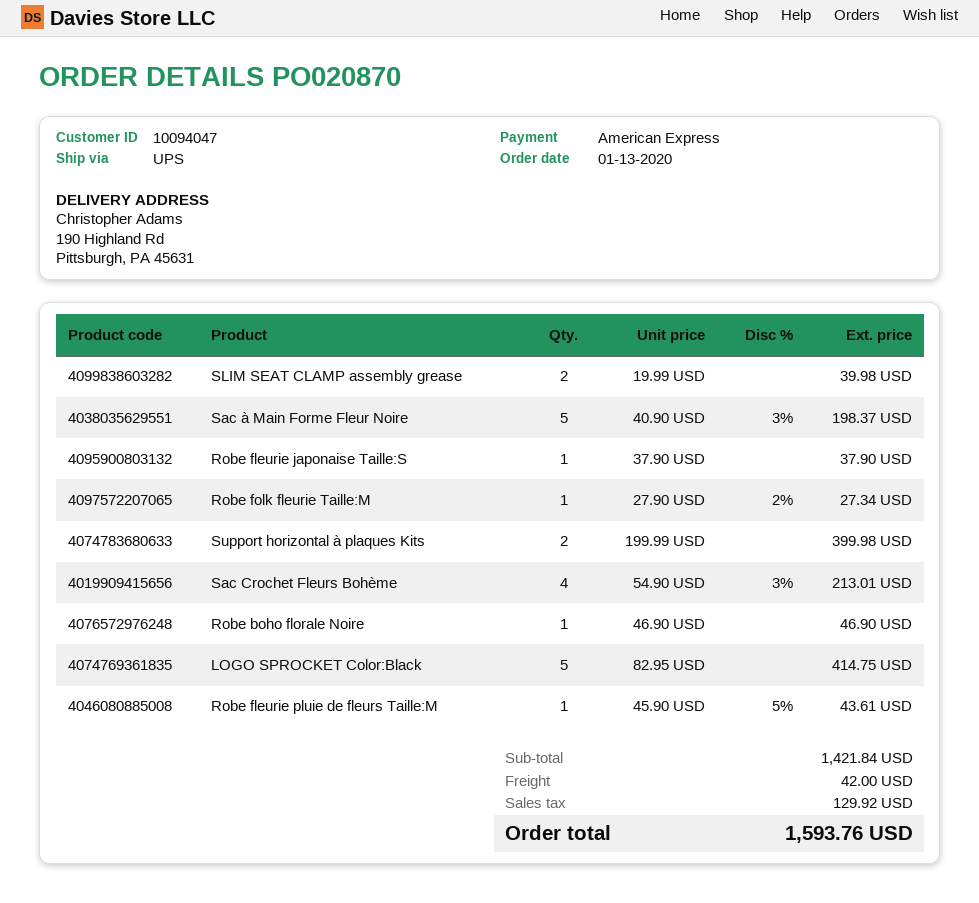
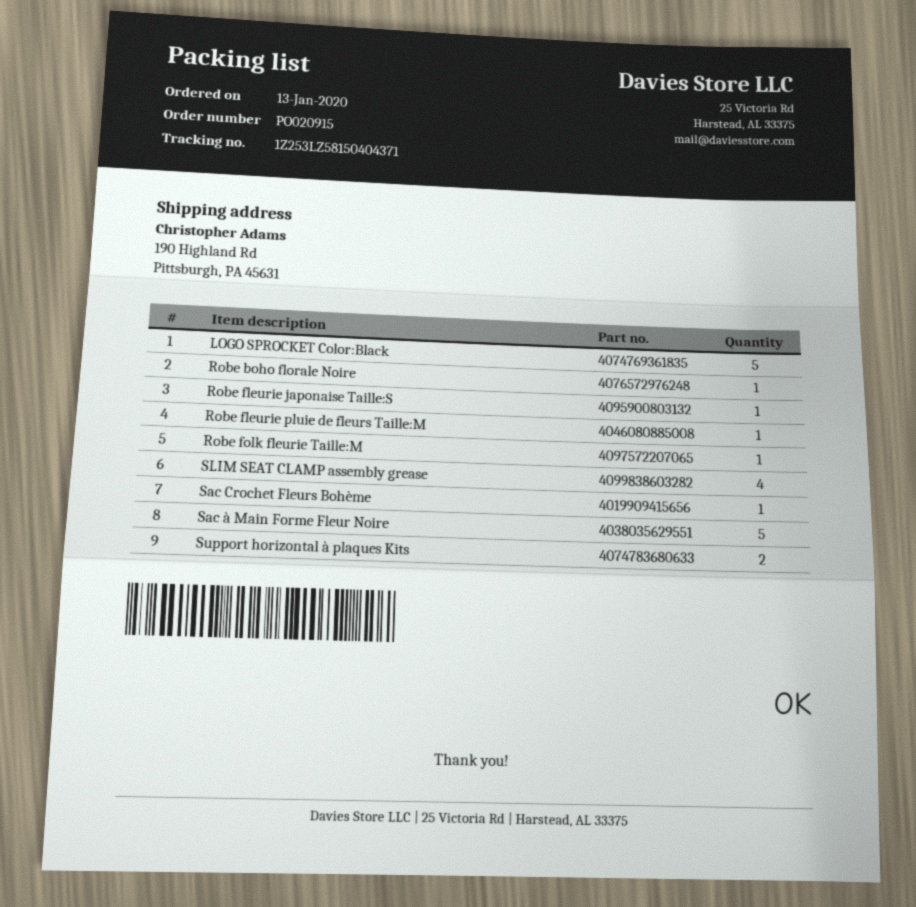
order number: PO020870 -> PO020915
SLIM SEAT CLAMP assembly grease: 2 -> 4
Sac Crochet Fleurs Bohème: 4 -> 1

